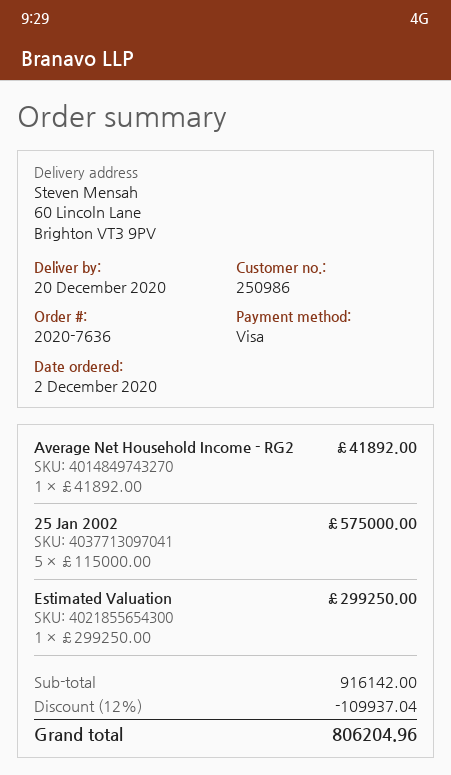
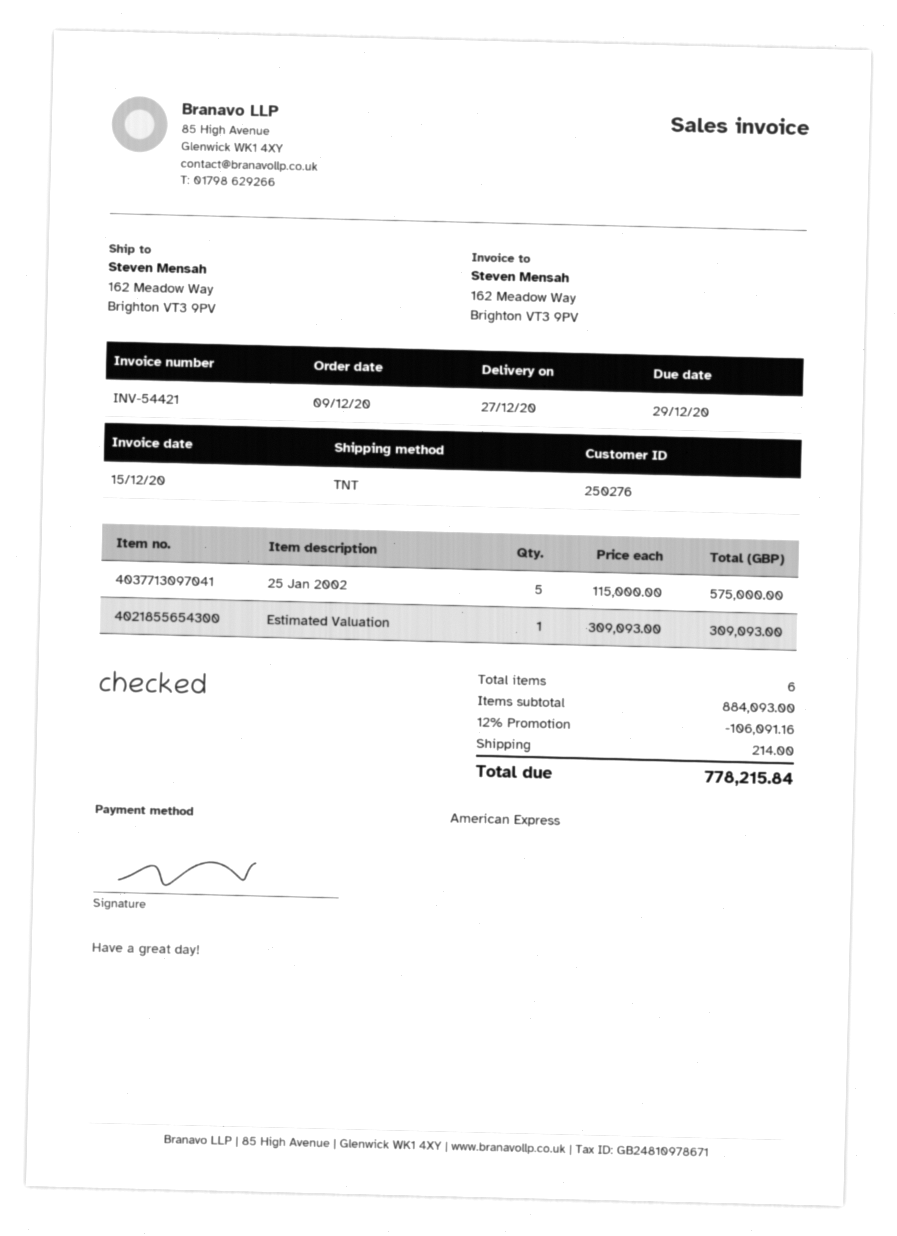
order date: 2020-12-02 -> 2020-12-09
delivery date: 2020-12-20 -> 2020-12-27
customer number: 250986 -> 250276
payment method: Visa -> American Express
ship to: 60 Lincoln Lane, Brighton VT3 9PV -> 162 Meadow Way, Brighton VT3 9PV
Average Net Household Income - RG2: 1 x 41892.00 = 41892.00 -> none
Estimated Valuation: 1 x 299250.00 = 299250.00 -> 1 x 309093.00 = 309093.00
subtotal: 916142.00 -> 884093.00
discount: 12% = 109937.04 -> 12% = 106091.16
shipping: none -> 214.00
total: 806204.96 -> 778215.84

